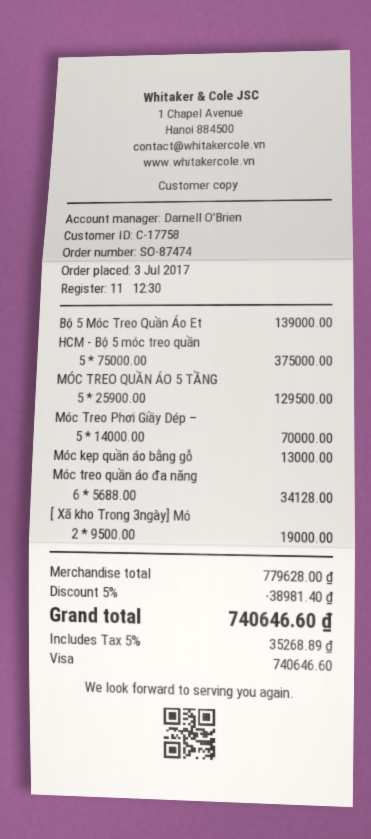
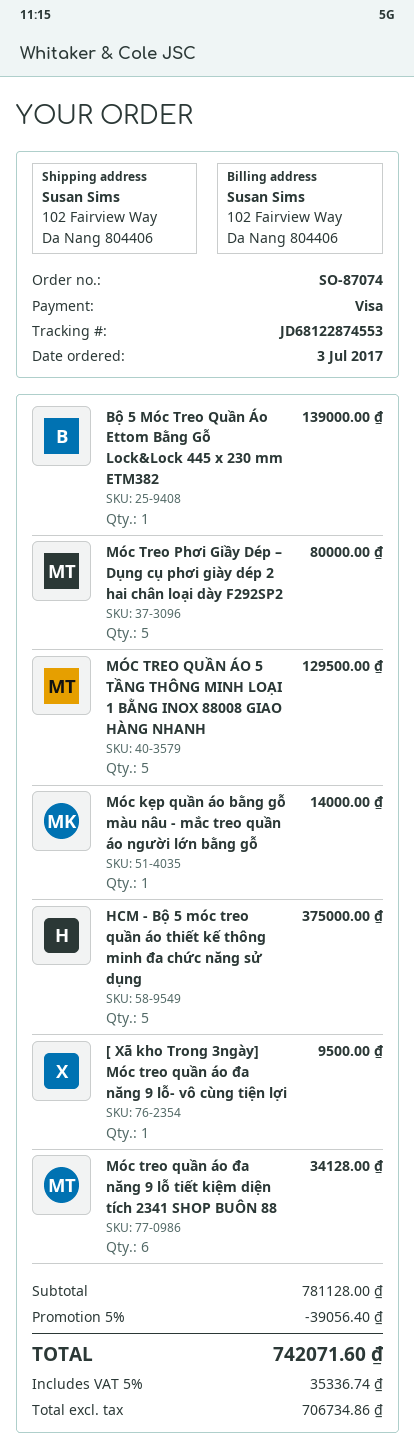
order number: SO-87474 -> SO-87074
Móc Treo Phơi Giầy Dép –: 5 for 70000.00 -> 5 for 80000.00
Móc kẹp quần áo bằng gỗ: 1 for 13000.00 -> 1 for 14000.00
[ Xã kho Trong 3ngày] Mó: 2 for 19000.00 -> 1 for 9500.00
subtotal: 779628.00 -> 781128.00
discount: 5% = 38981.40 -> 5% = 39056.40
tax: 5% = 35268.89 -> 5% = 35336.74
total: 740646.60 -> 742071.60

